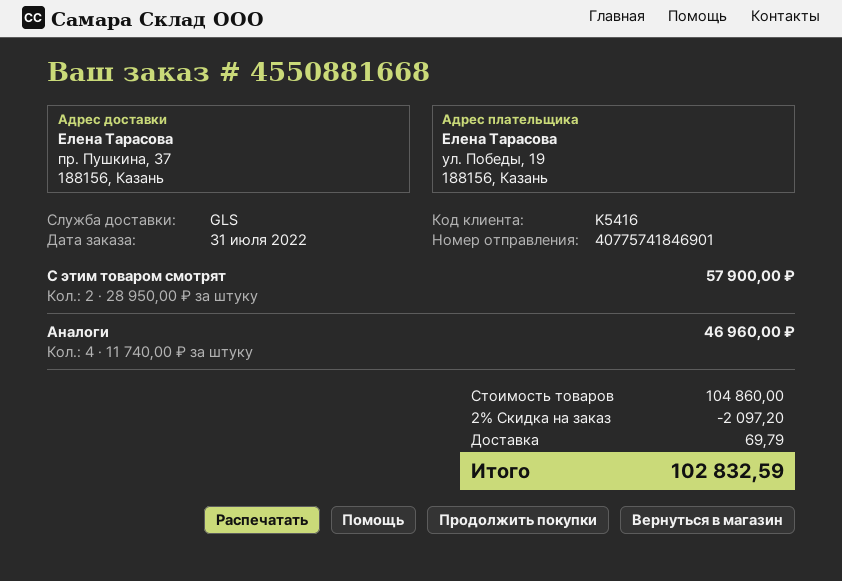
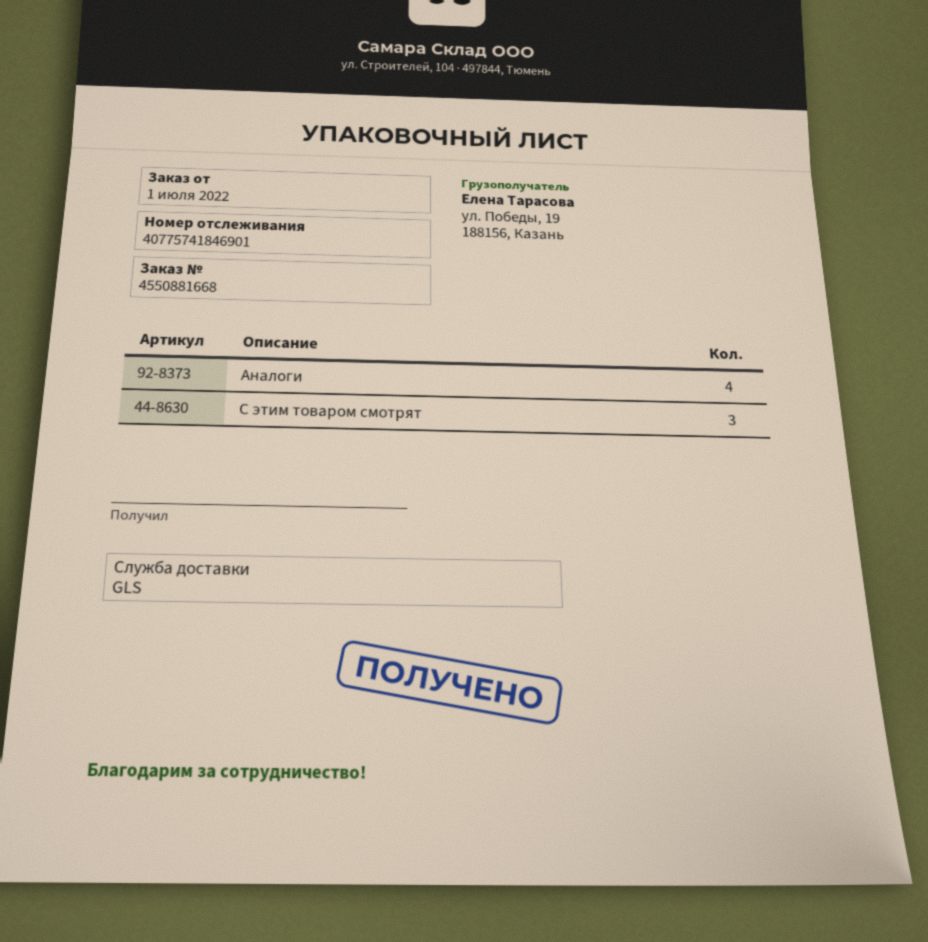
order date: 2022-07-31 -> 2022-07-01
ship to: пр. Пушкина, 37, 188156, Казань -> ул. Победы, 19, 188156, Казань
С этим товаром смотрят: 2 -> 3

